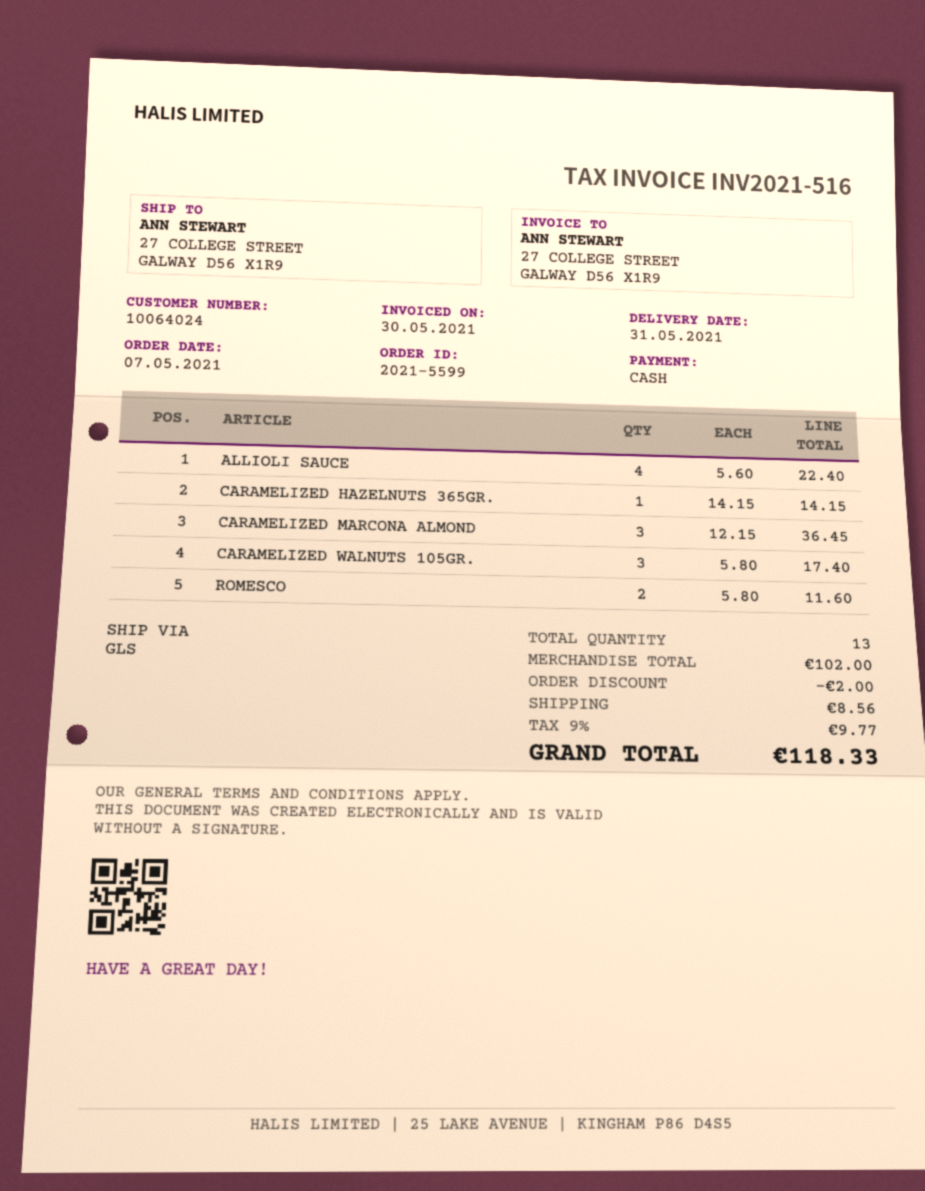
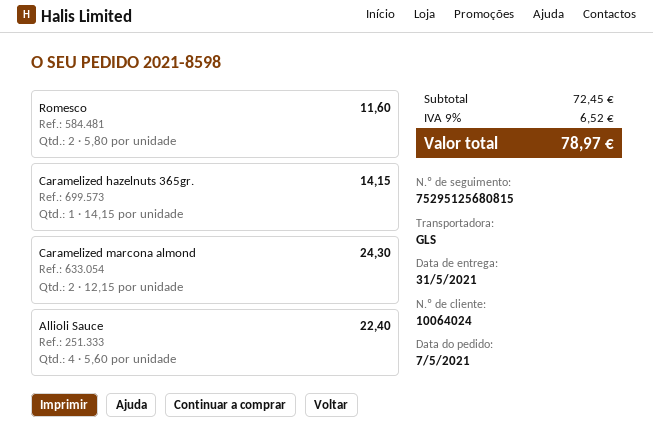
order number: 2021-5599 -> 2021-8598
CARAMELIZED MARCONA ALMOND: 3 x 12.15 = 36.45 -> 2 x 12.15 = 24.30
CARAMELIZED WALNUTS 105GR.: 3 x 5.80 = 17.40 -> none
subtotal: 102.00 -> 72.45
discount: 2.00 -> none
shipping: 8.56 -> none
tax: 9% = 9.77 -> 9% = 6.52
total: 118.33 -> 78.97

